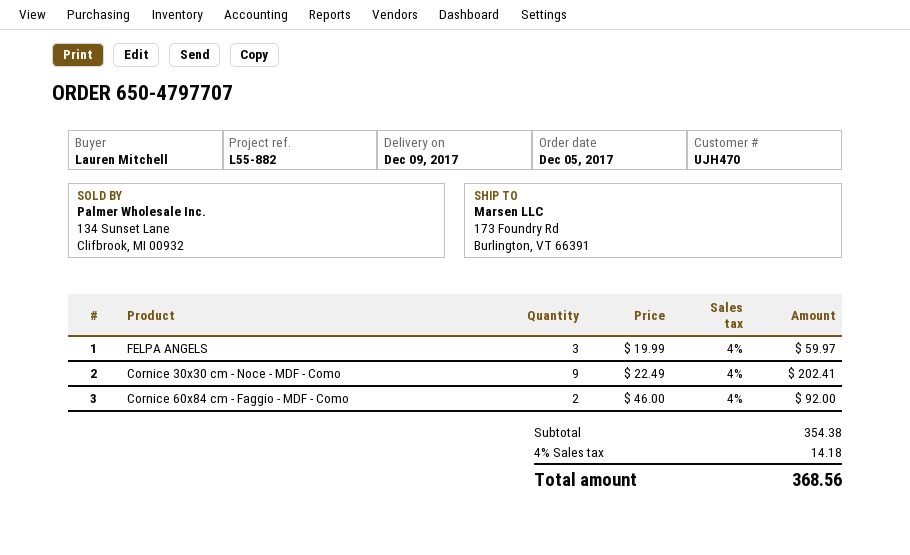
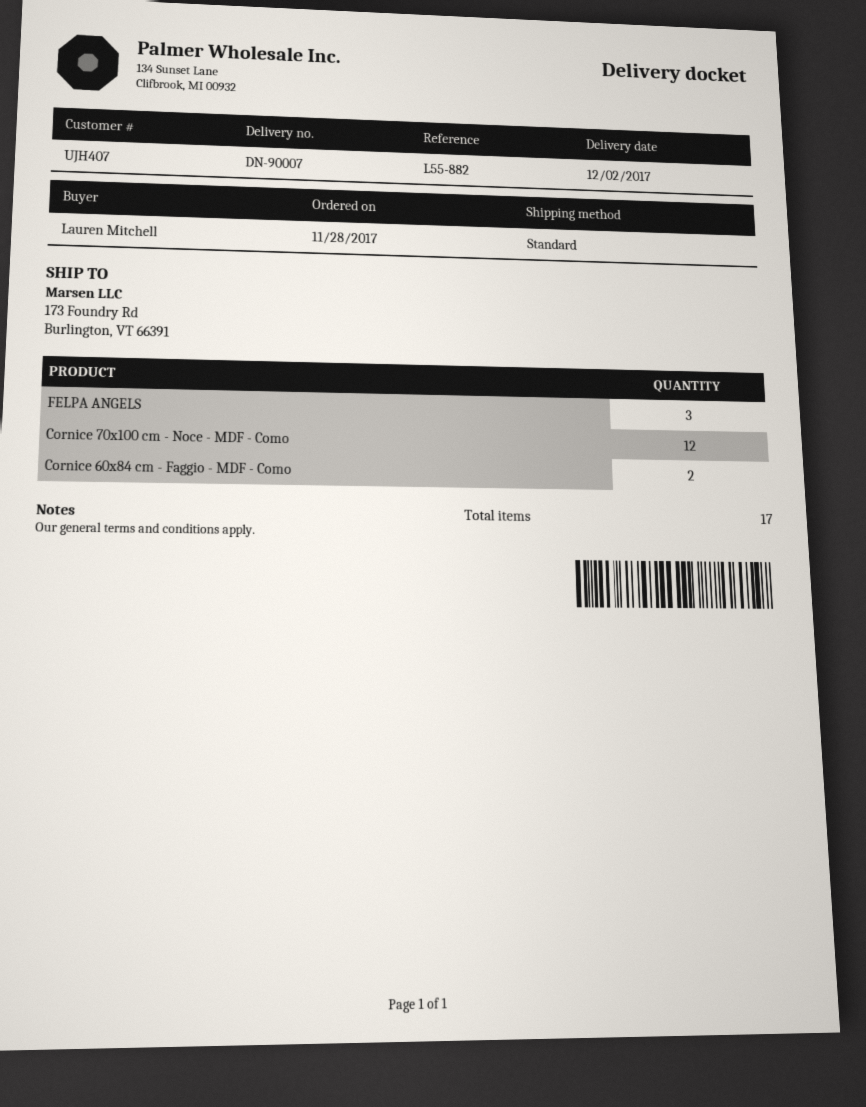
order date: 2017-12-05 -> 2017-11-28
delivery date: 2017-12-09 -> 2017-12-02
customer number: UJH470 -> UJH407
Cornice 30x30 cm - Noce - MDF - Como: 9 -> none
Cornice 70x100 cm - Noce - MDF - Como: none -> 12

